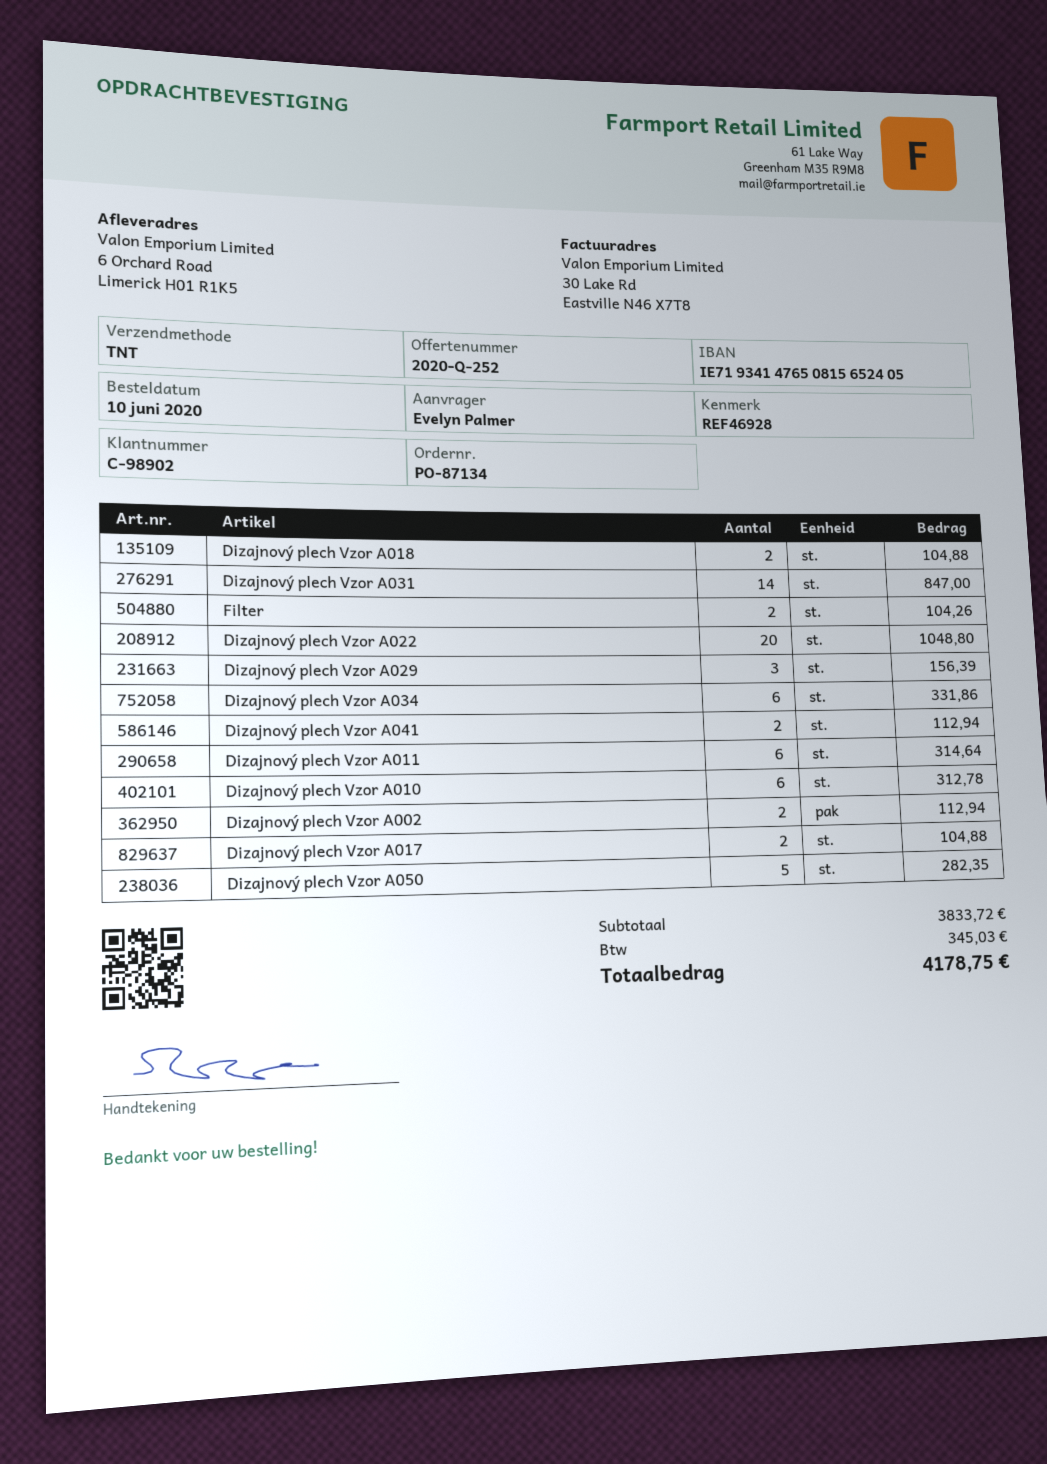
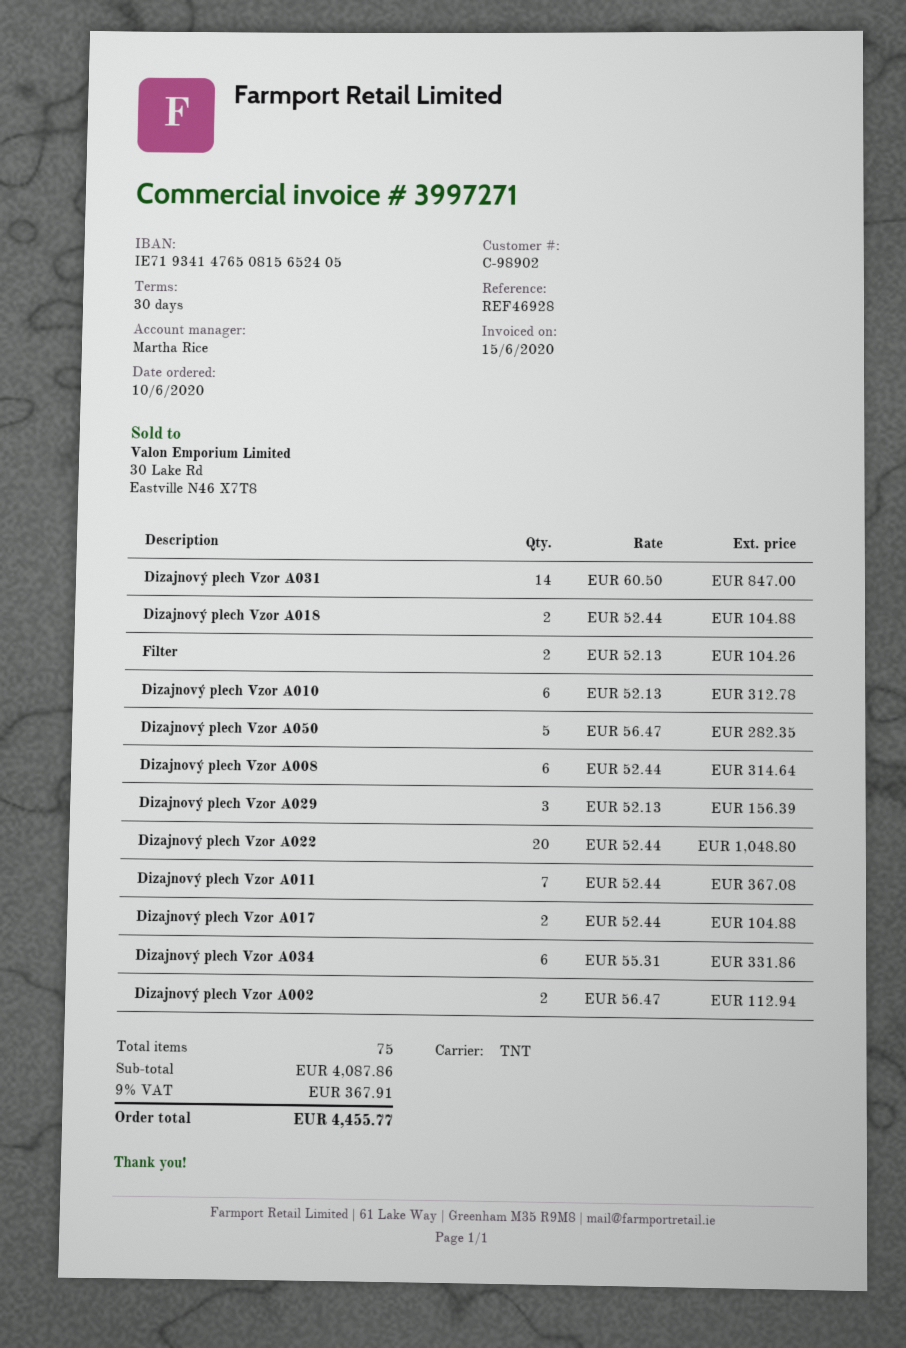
Dizajnový plech Vzor A041: 2 for 112.94 -> none
Dizajnový plech Vzor A011: 6 for 314.64 -> 7 for 367.08
Dizajnový plech Vzor A008: none -> 6 for 314.64
subtotal: 3833.72 -> 4087.86
tax: 345.03 -> 367.91
total: 4178.75 -> 4455.77

